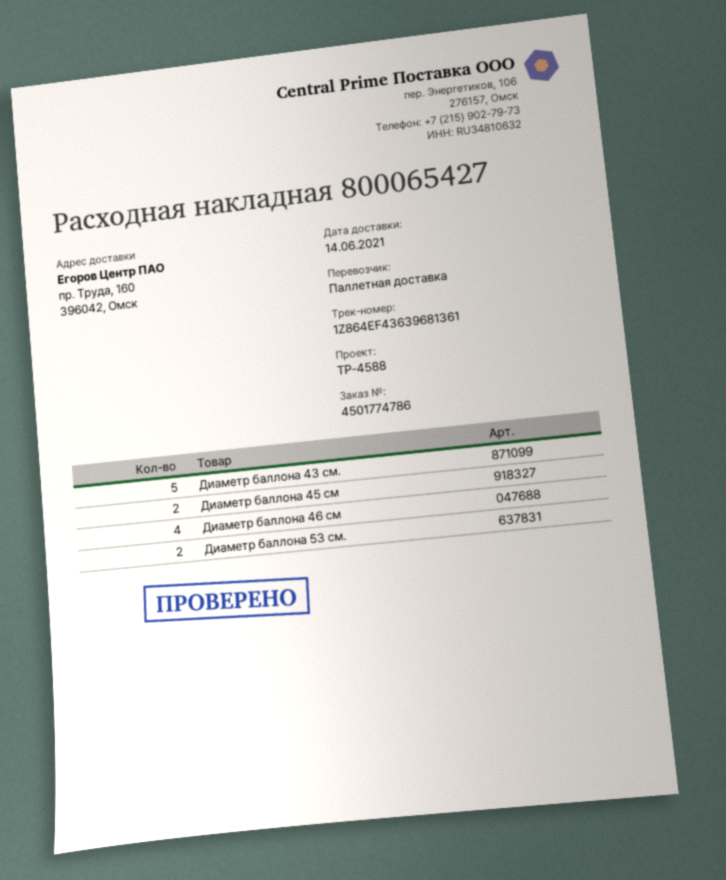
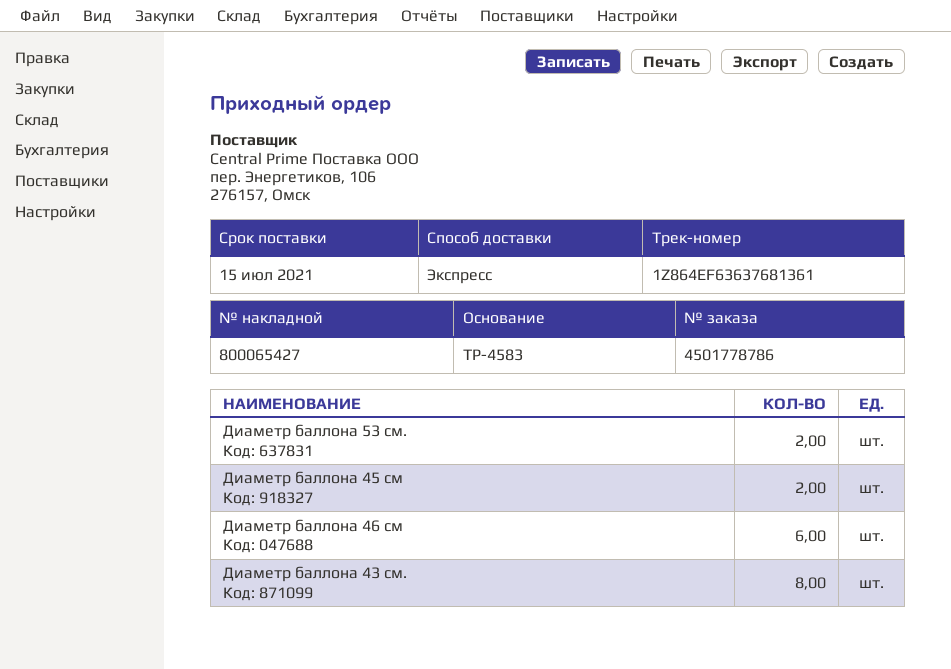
order number: 4501774786 -> 4501778786
delivery date: 2021-06-14 -> 2021-07-15
reference: TP-4588 -> TP-4583
shipping method: pallet freight -> express
tracking number: 1Z864EF43639681361 -> 1Z864EF63637681361
Диаметр баллона 43 см.: 5 -> 8
Диаметр баллона 46 см: 4 -> 6

